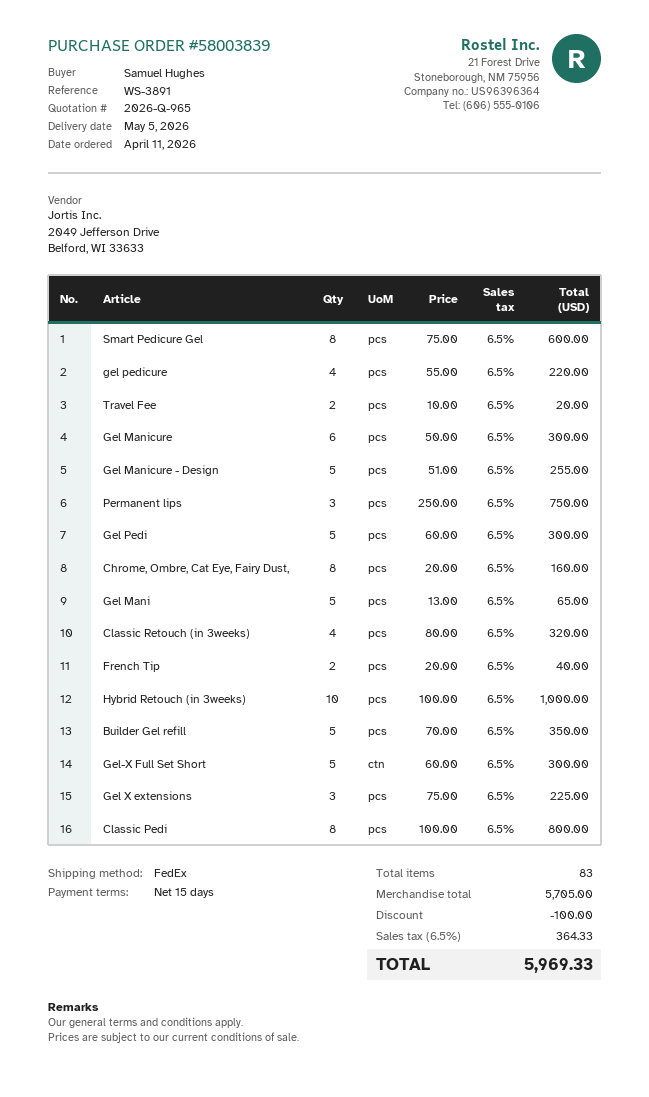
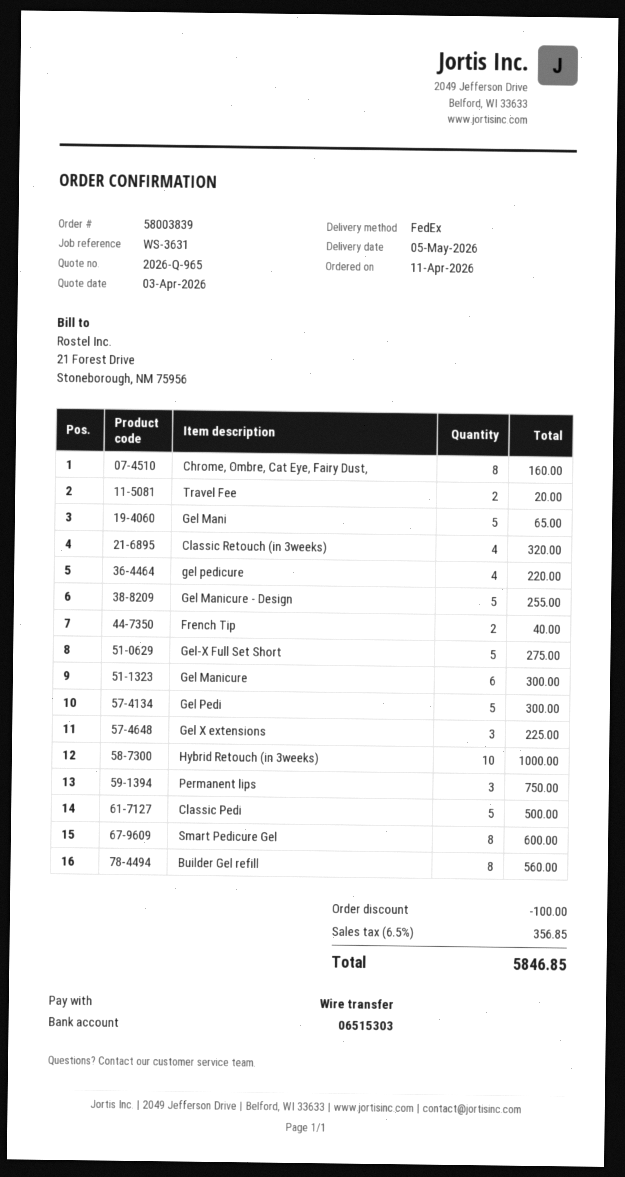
reference: WS-3891 -> WS-3631
Builder Gel refill: 5 for 350.00 -> 8 for 560.00
Gel-X Full Set Short: 5 for 300.00 -> 5 for 275.00
Classic Pedi: 8 for 800.00 -> 5 for 500.00
tax: 6.5% = 364.33 -> 6.5% = 356.85
total: 5969.33 -> 5846.85

